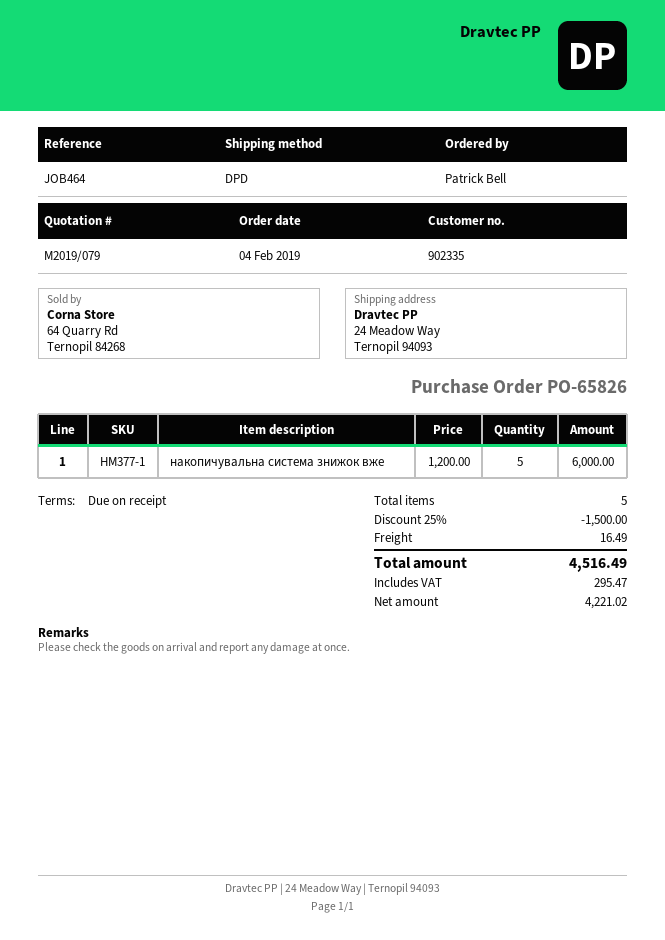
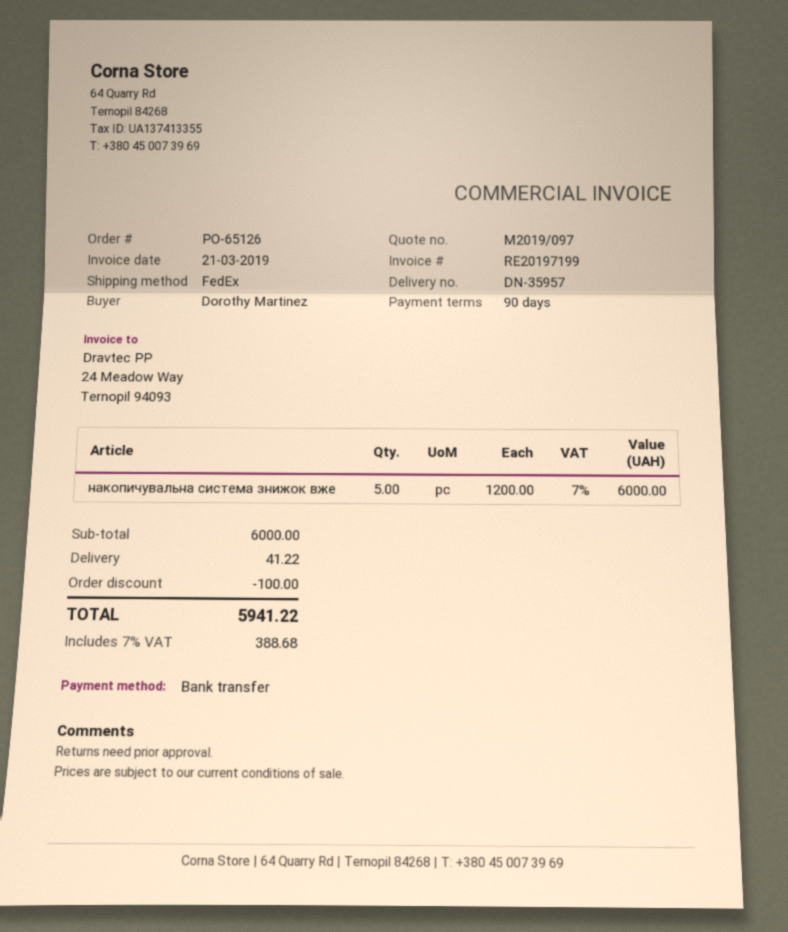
quote number: M2019/079 -> M2019/097
order number: PO-65826 -> PO-65126
payment terms: on receipt -> 90 days
ordered by: Patrick Bell -> Dorothy Martinez
shipping method: DPD -> FedEx
discount: 1500.00 -> 100.00
shipping: 16.49 -> 41.22
tax: 295.47 -> 388.68
total: 4516.49 -> 5941.22

